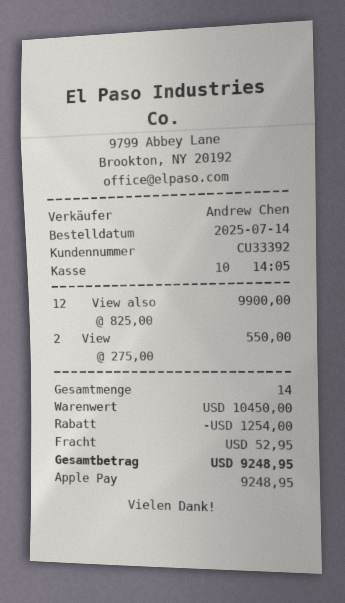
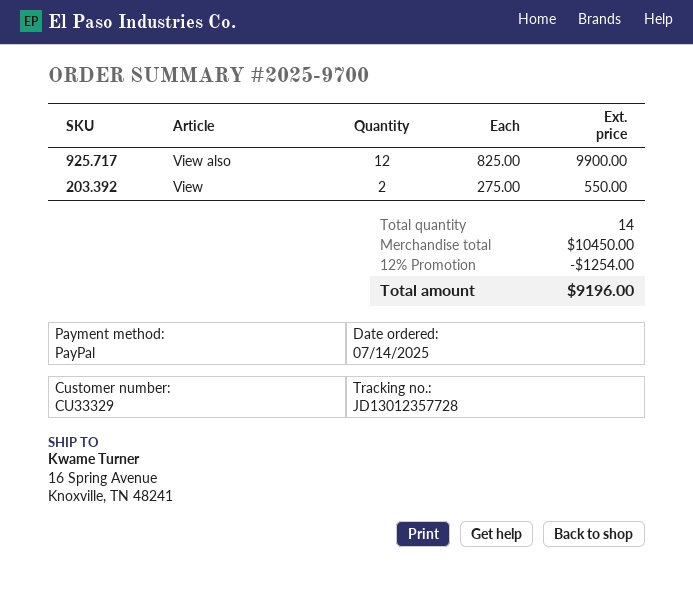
customer number: CU33392 -> CU33329
payment method: Apple Pay -> PayPal
shipping: 52.95 -> none
total: 9248.95 -> 9196.00

